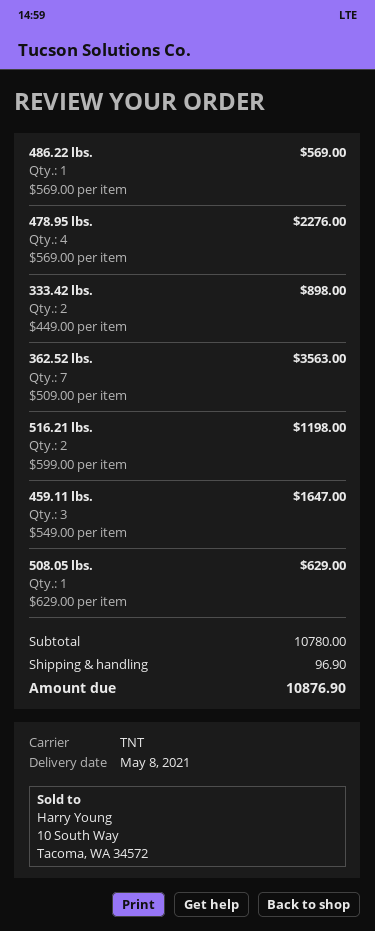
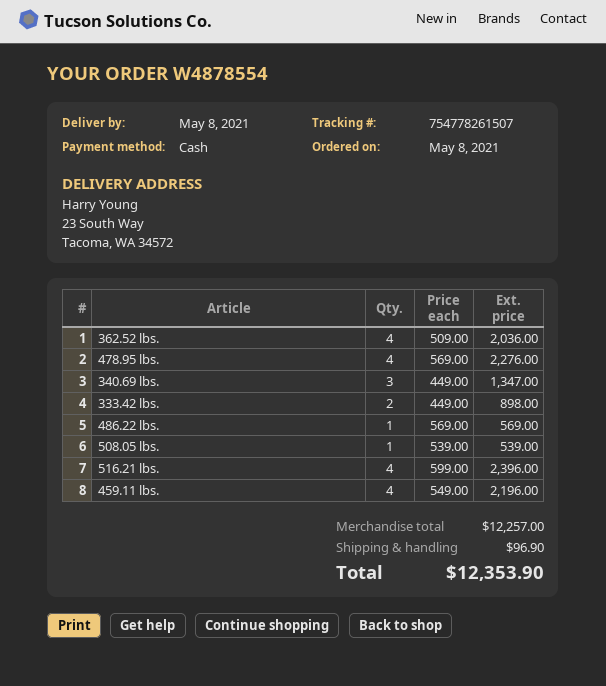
362.52 lbs.: 7 x 509.00 = 3563.00 -> 4 x 509.00 = 2036.00
516.21 lbs.: 2 x 599.00 = 1198.00 -> 4 x 599.00 = 2396.00
459.11 lbs.: 3 x 549.00 = 1647.00 -> 4 x 549.00 = 2196.00
508.05 lbs.: 1 x 629.00 = 629.00 -> 1 x 539.00 = 539.00
340.69 lbs.: none -> 3 x 449.00 = 1347.00
subtotal: 10780.00 -> 12257.00
total: 10876.90 -> 12353.90

